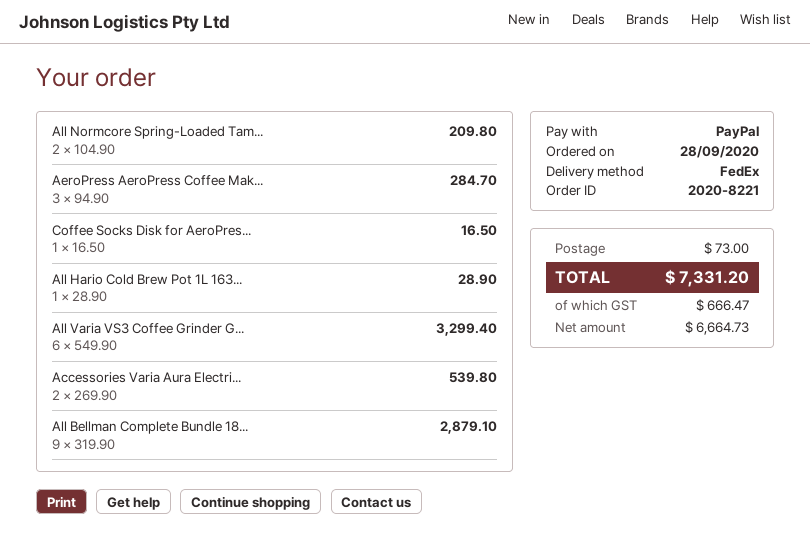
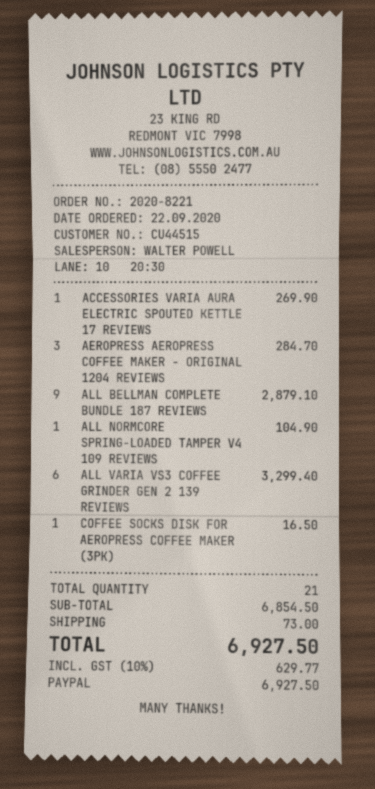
order date: 2020-09-28 -> 2020-09-22
All Normcore Spring-Loaded Tam...: 2 for 209.80 -> 1 for 104.90
All Hario Cold Brew Pot 1L 163...: 1 for 28.90 -> none
Accessories Varia Aura Electri...: 2 for 539.80 -> 1 for 269.90
tax: 666.47 -> 629.77
total: 7331.20 -> 6927.50

